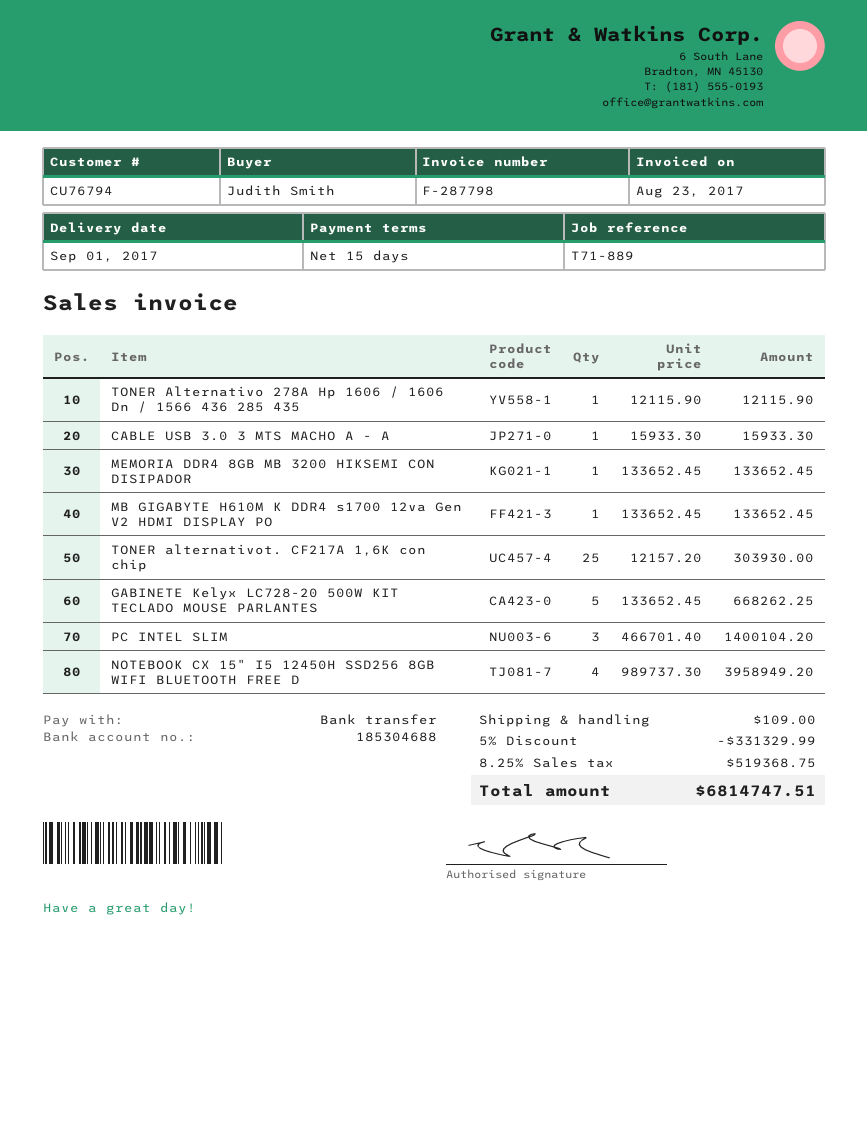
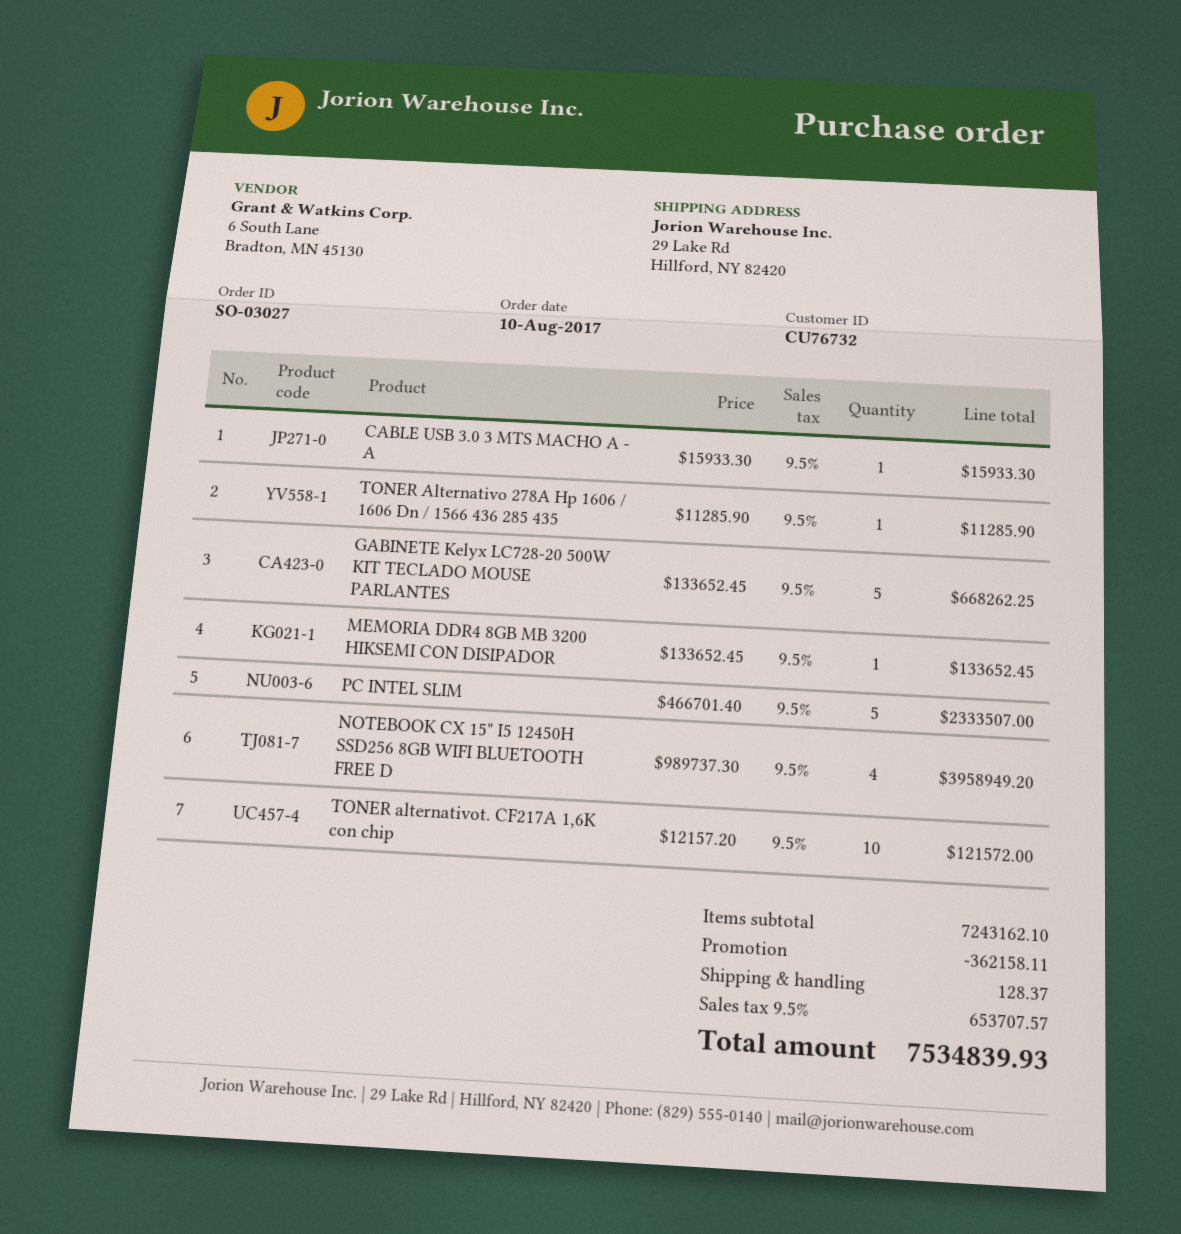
customer number: CU76794 -> CU76732
TONER Alternativo 278A Hp 1606 / 1606 Dn / 1566 436 285 435: 1 x 12115.90 = 12115.90 -> 1 x 11285.90 = 11285.90
MB GIGABYTE H610M K DDR4 s1700 12va Gen V2 HDMI DISPLAY PO: 1 x 133652.45 = 133652.45 -> none
TONER alternativot. CF217A 1,6K con chip: 25 x 12157.20 = 303930.00 -> 10 x 12157.20 = 121572.00
PC INTEL SLIM: 3 x 466701.40 = 1400104.20 -> 5 x 466701.40 = 2333507.00
discount: 331329.99 -> 362158.11
shipping: 109.00 -> 128.37
tax: 8.25% = 519368.75 -> 9.5% = 653707.57
total: 6814747.51 -> 7534839.93

